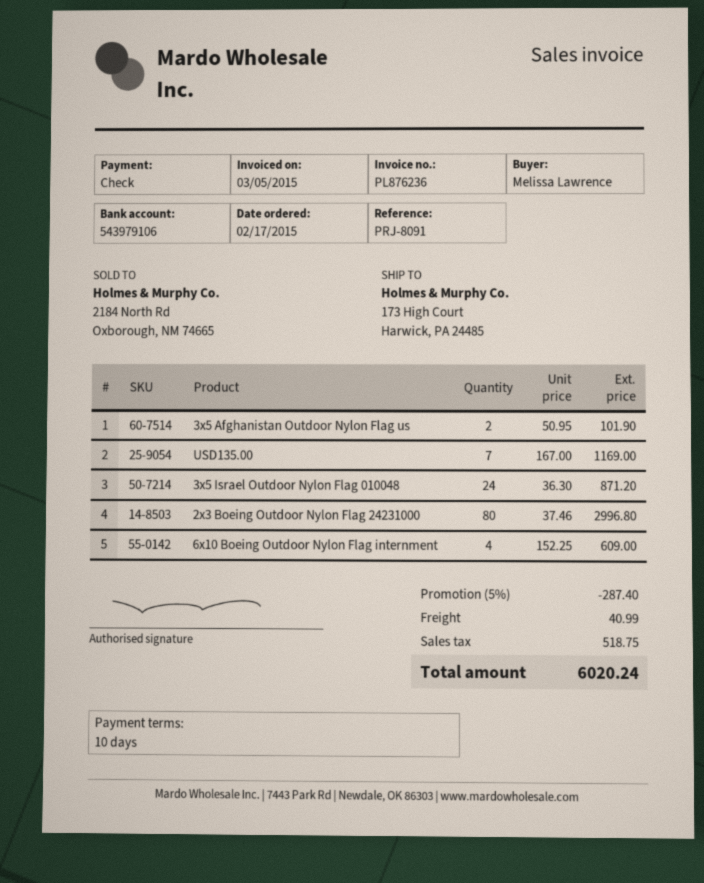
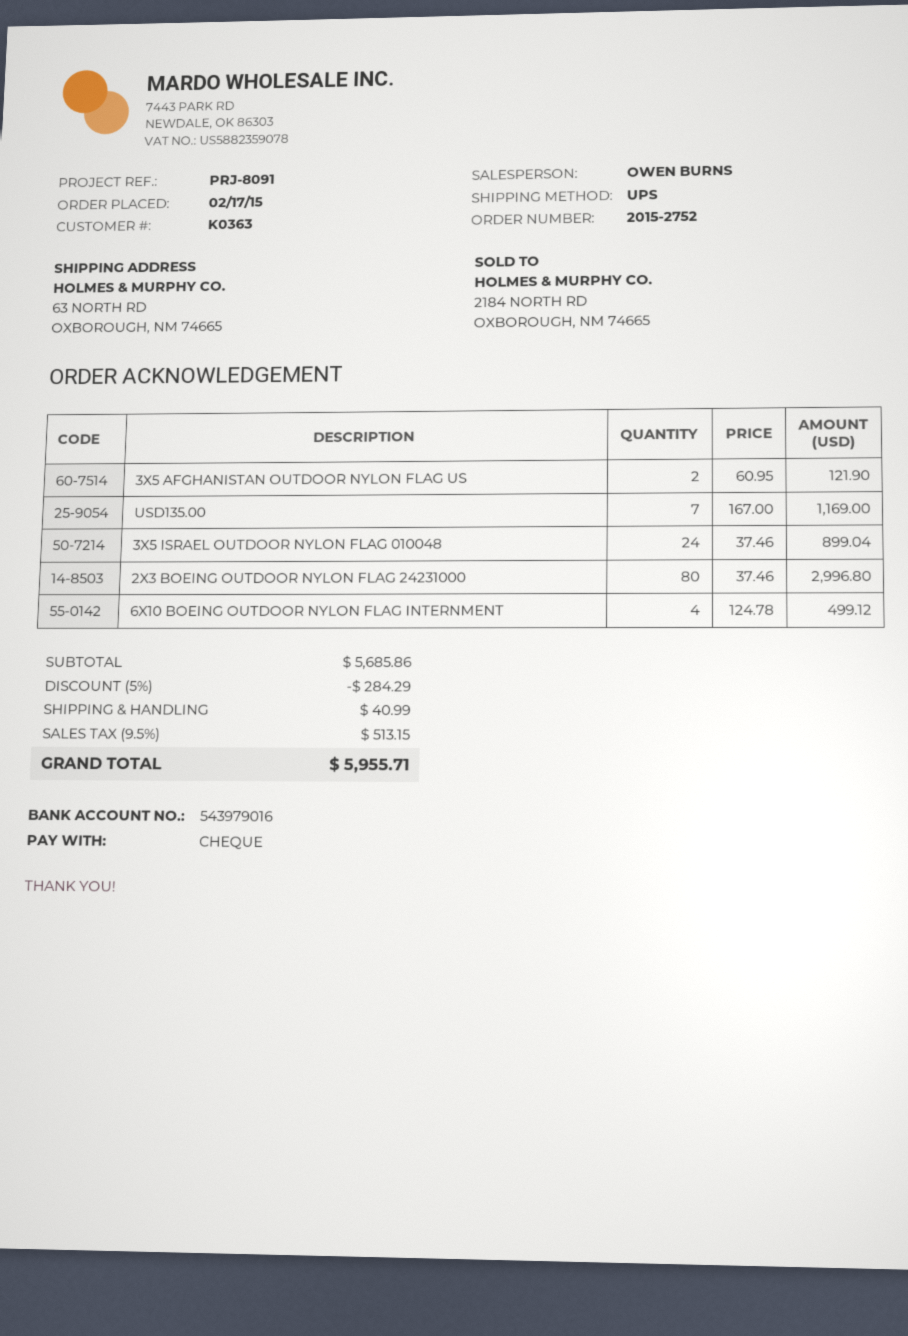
bank account: 543979106 -> 543979016
ship to: 173 High Court, Harwick, PA 24485 -> 63 NORTH RD, OXBOROUGH, NM 74665
3x5 Afghanistan Outdoor Nylon Flag us: 2 x 50.95 = 101.90 -> 2 x 60.95 = 121.90
3x5 Israel Outdoor Nylon Flag 010048: 24 x 36.30 = 871.20 -> 24 x 37.46 = 899.04
6x10 Boeing Outdoor Nylon Flag internment: 4 x 152.25 = 609.00 -> 4 x 124.78 = 499.12
discount: 5% = 287.40 -> 5% = 284.29
tax: 518.75 -> 513.15
total: 6020.24 -> 5955.71

